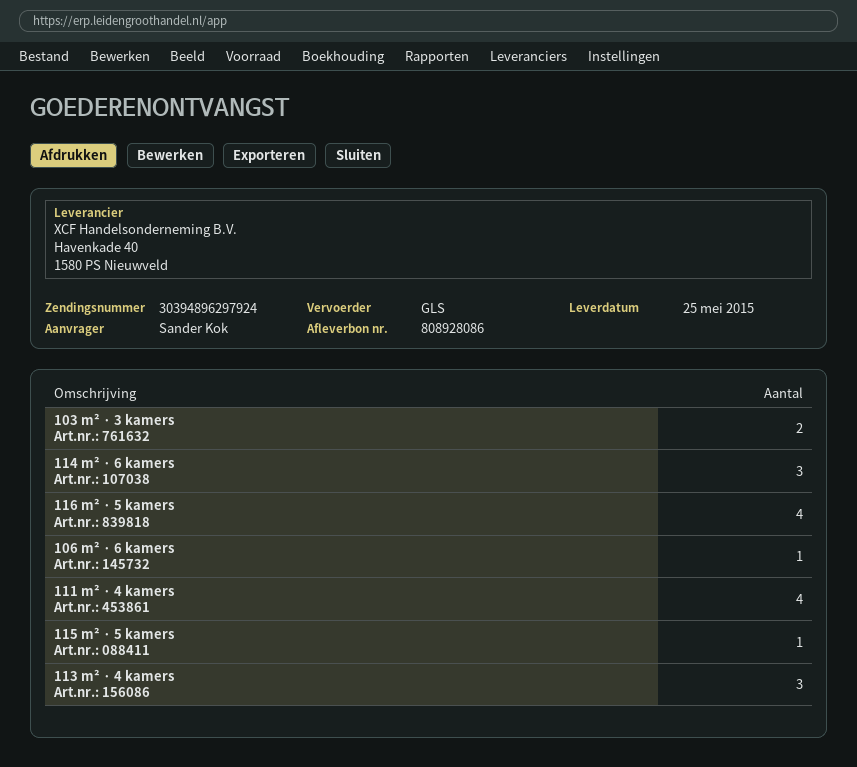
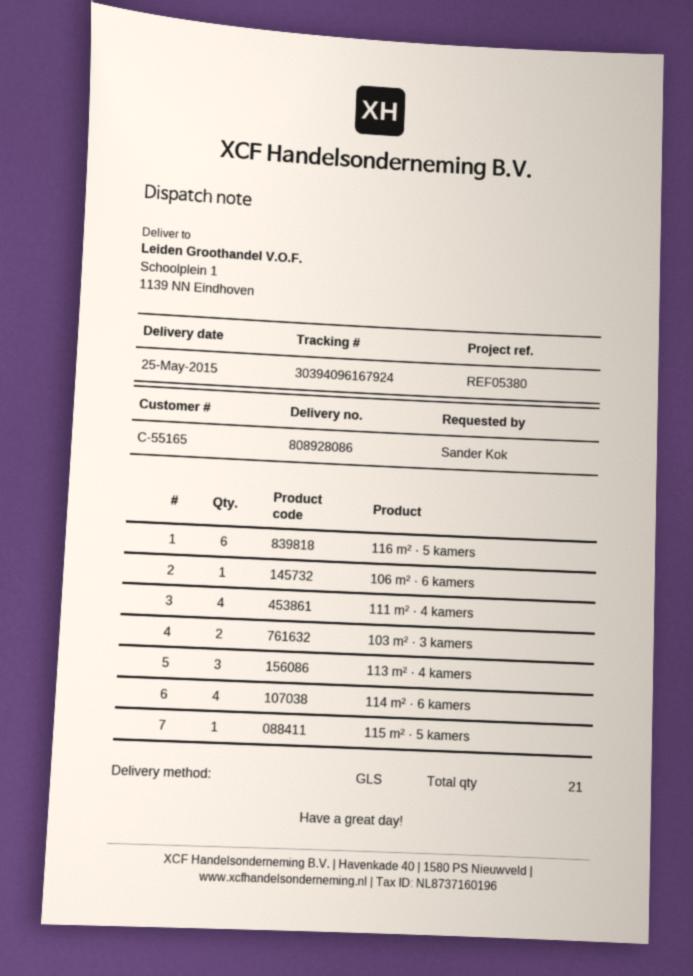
tracking number: 30394896297924 -> 30394096167924
114 m² · 6 kamers: 3 -> 4
116 m² · 5 kamers: 4 -> 6

